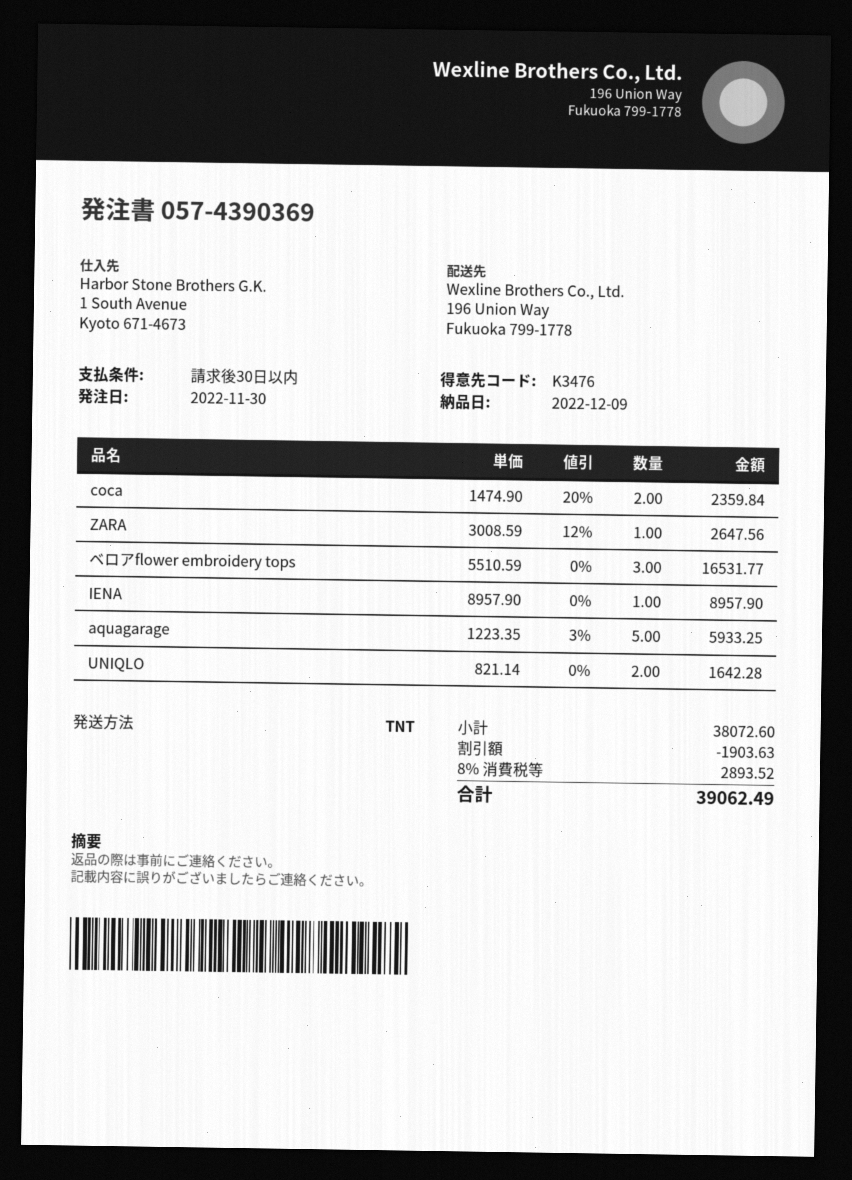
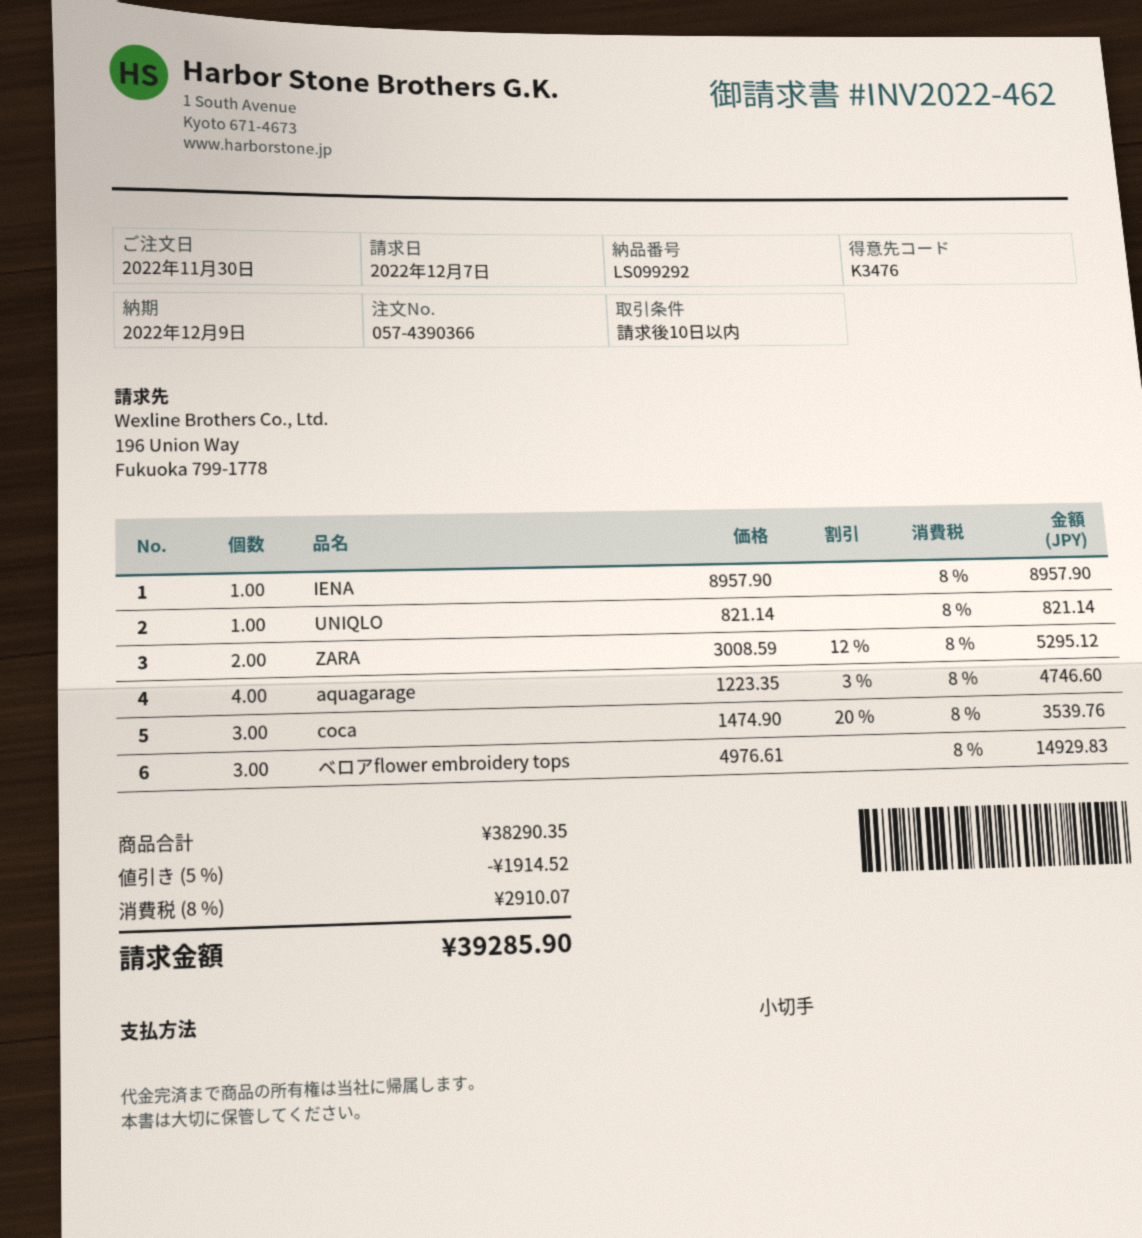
order number: 057-4390369 -> 057-4390366
payment terms: 30 days -> 10 days
coca: 2 x 1474.90 - 20% = 2359.84 -> 3 x 1474.90 - 20% = 3539.76
ZARA: 1 x 3008.59 - 12% = 2647.56 -> 2 x 3008.59 - 12% = 5295.12
ベロアflower embroidery tops: 3 x 5510.59 = 16531.77 -> 3 x 4976.61 = 14929.83
aquagarage: 5 x 1223.35 - 3% = 5933.25 -> 4 x 1223.35 - 3% = 4746.60
UNIQLO: 2 x 821.14 = 1642.28 -> 1 x 821.14 = 821.14
subtotal: 38072.60 -> 38290.35
discount: 1903.63 -> 1914.52
tax: 8% = 2893.52 -> 8% = 2910.07
total: 39062.49 -> 39285.90

